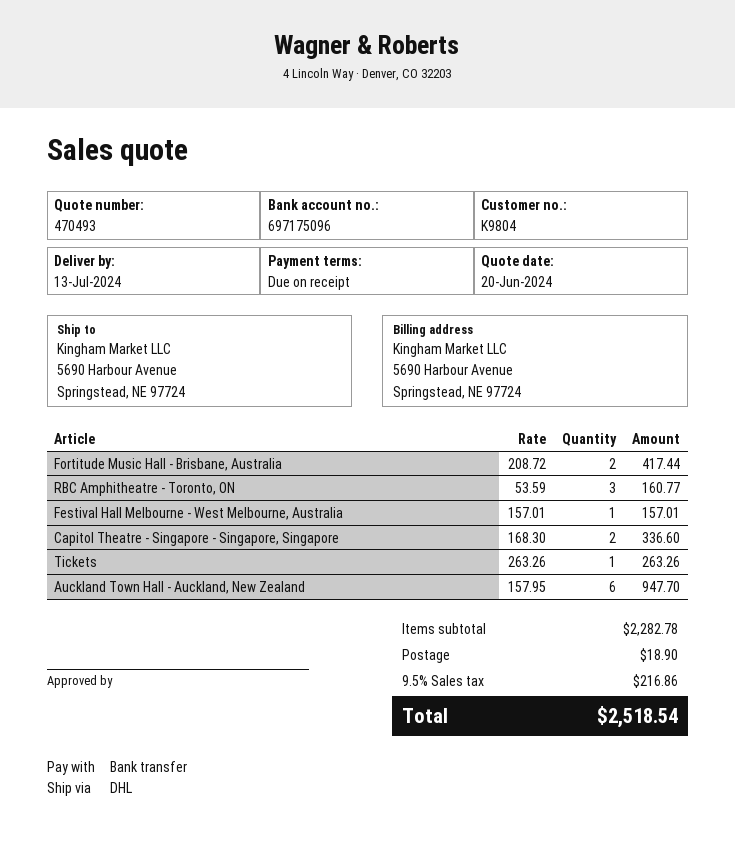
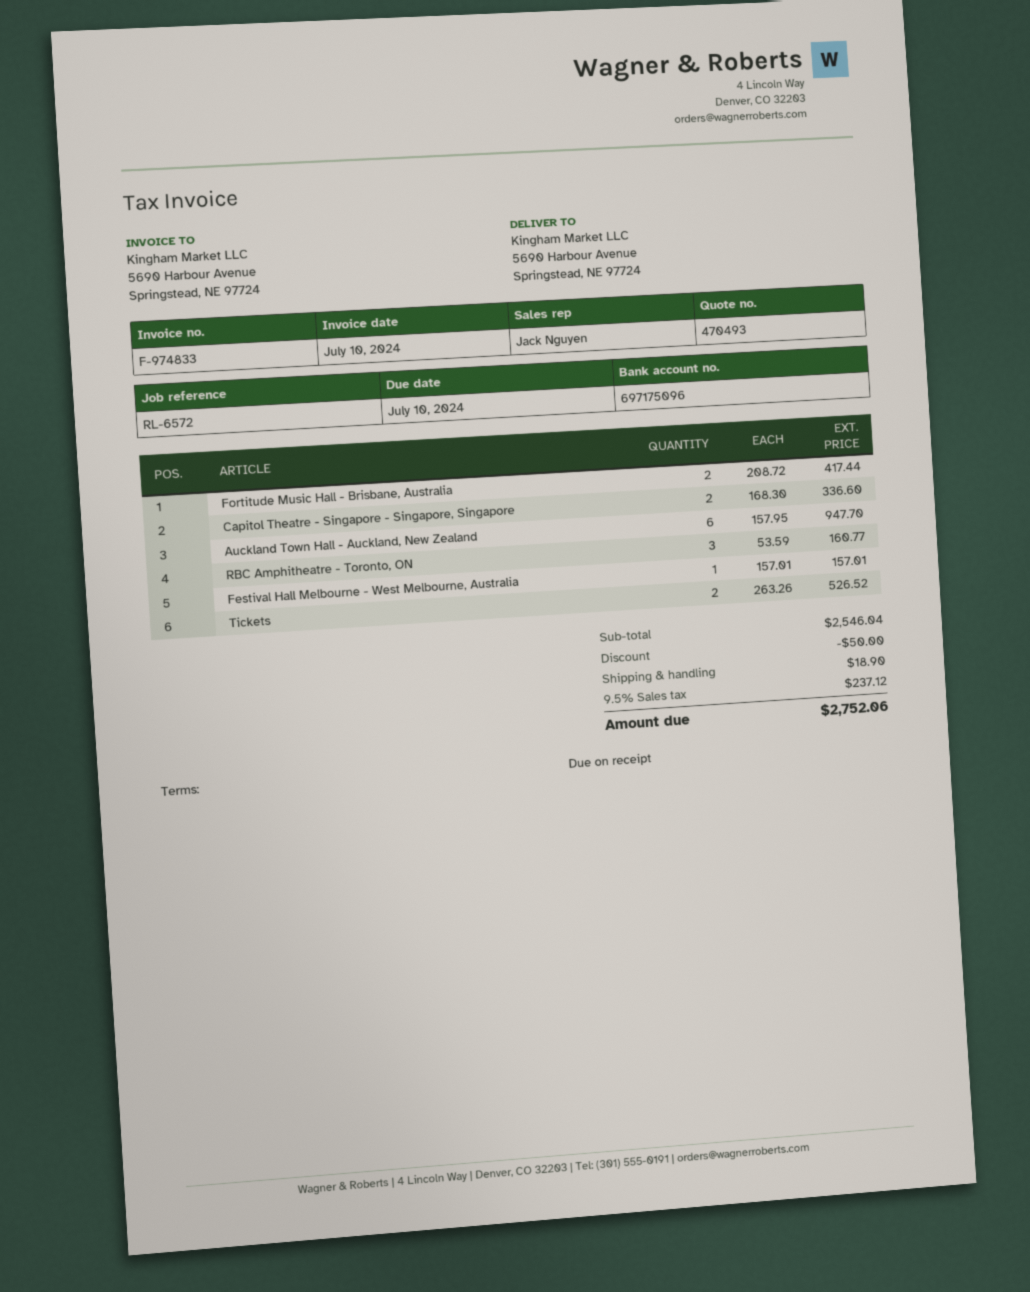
Tickets: 1 x 263.26 = 263.26 -> 2 x 263.26 = 526.52
subtotal: 2282.78 -> 2546.04
discount: none -> 50.00
tax: 9.5% = 216.86 -> 9.5% = 237.12
total: 2518.54 -> 2752.06

